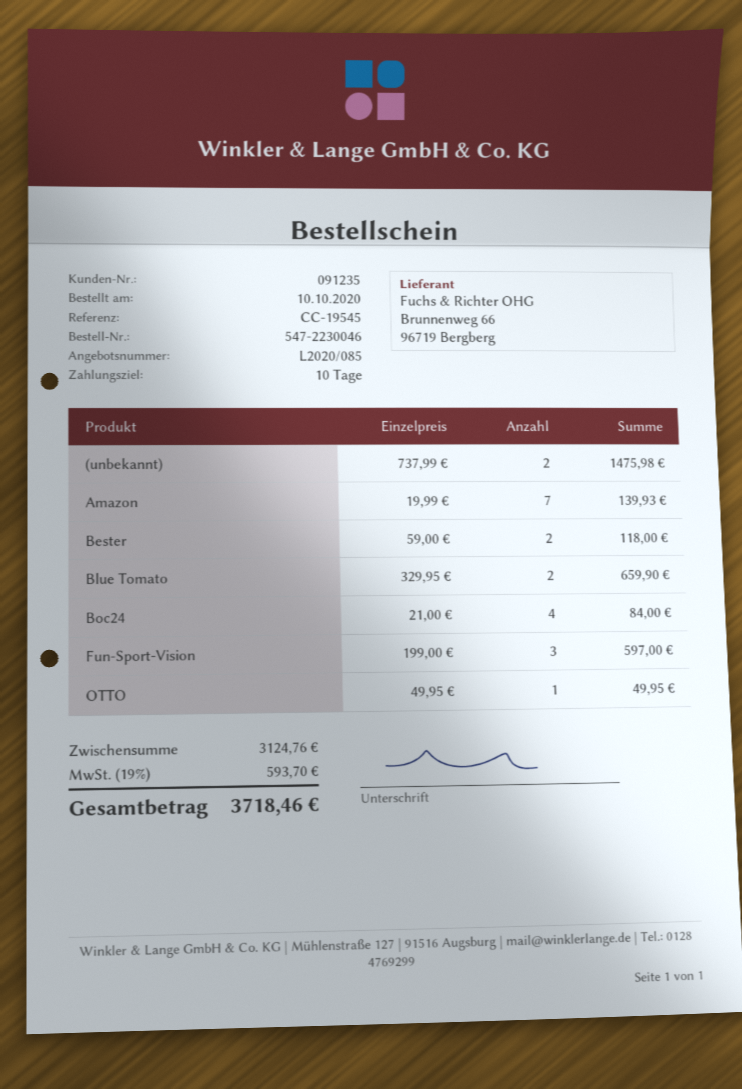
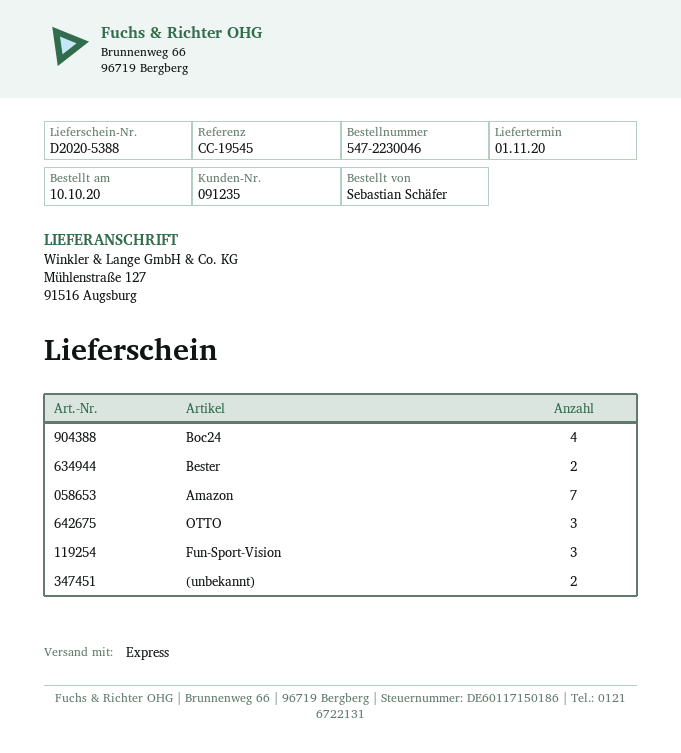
Blue Tomato: 2 -> none
OTTO: 1 -> 3

